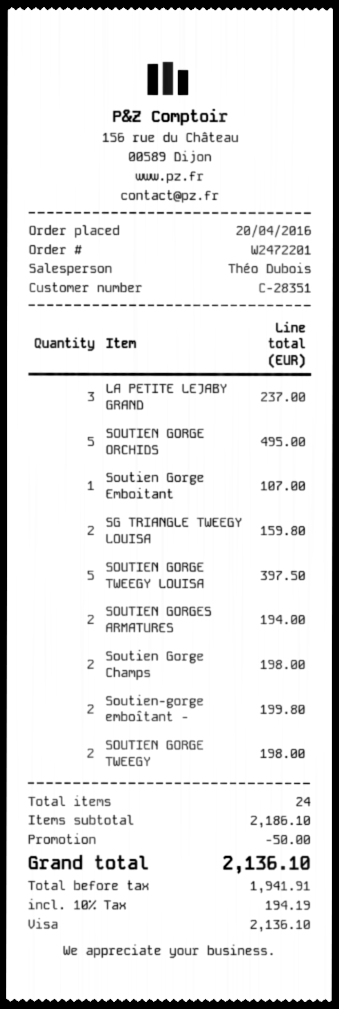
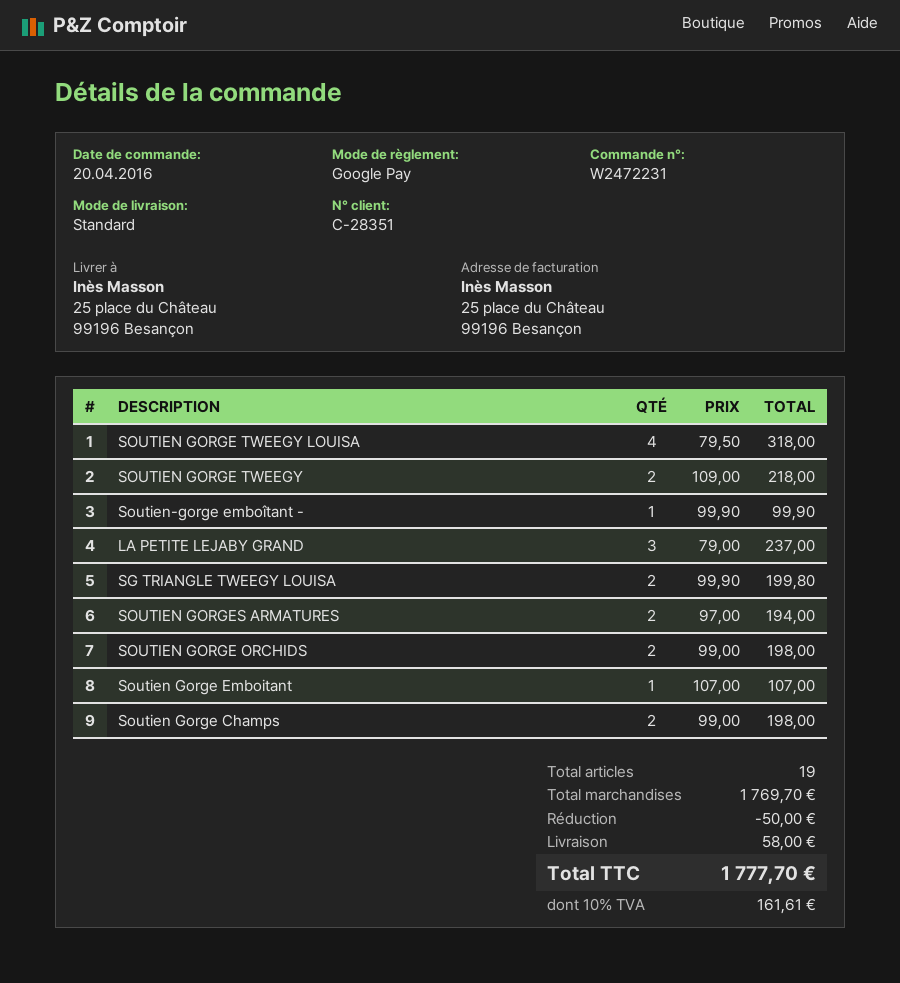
order number: W2472201 -> W2472231
payment method: Visa -> Google Pay
SOUTIEN GORGE ORCHIDS: 5 for 495.00 -> 2 for 198.00
SG TRIANGLE TWEEGY LOUISA: 2 for 159.80 -> 2 for 199.80
SOUTIEN GORGE TWEEGY LOUISA: 5 for 397.50 -> 4 for 318.00
Soutien-gorge emboîtant -: 2 for 199.80 -> 1 for 99.90
SOUTIEN GORGE TWEEGY: 2 for 198.00 -> 2 for 218.00
total quantity: 24 -> 19
subtotal: 2186.10 -> 1769.70
shipping: none -> 58.00
tax: 10% = 194.19 -> 10% = 161.61
total: 2136.10 -> 1777.70

